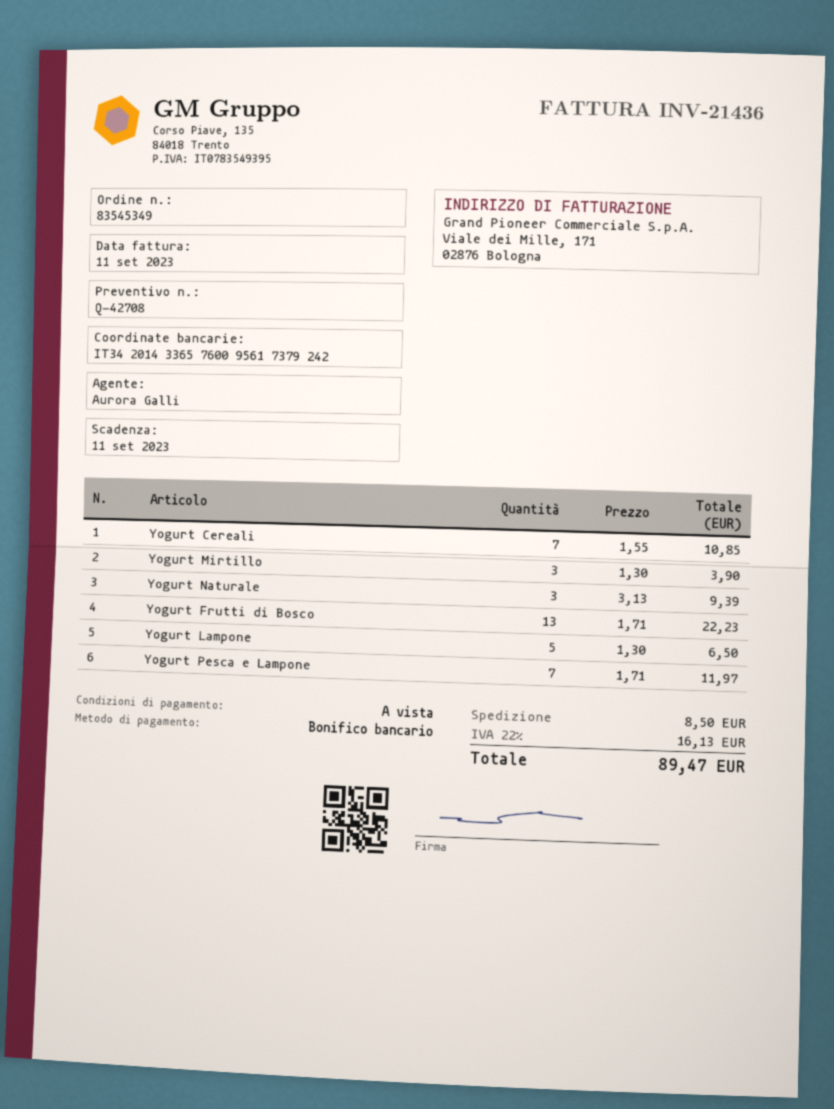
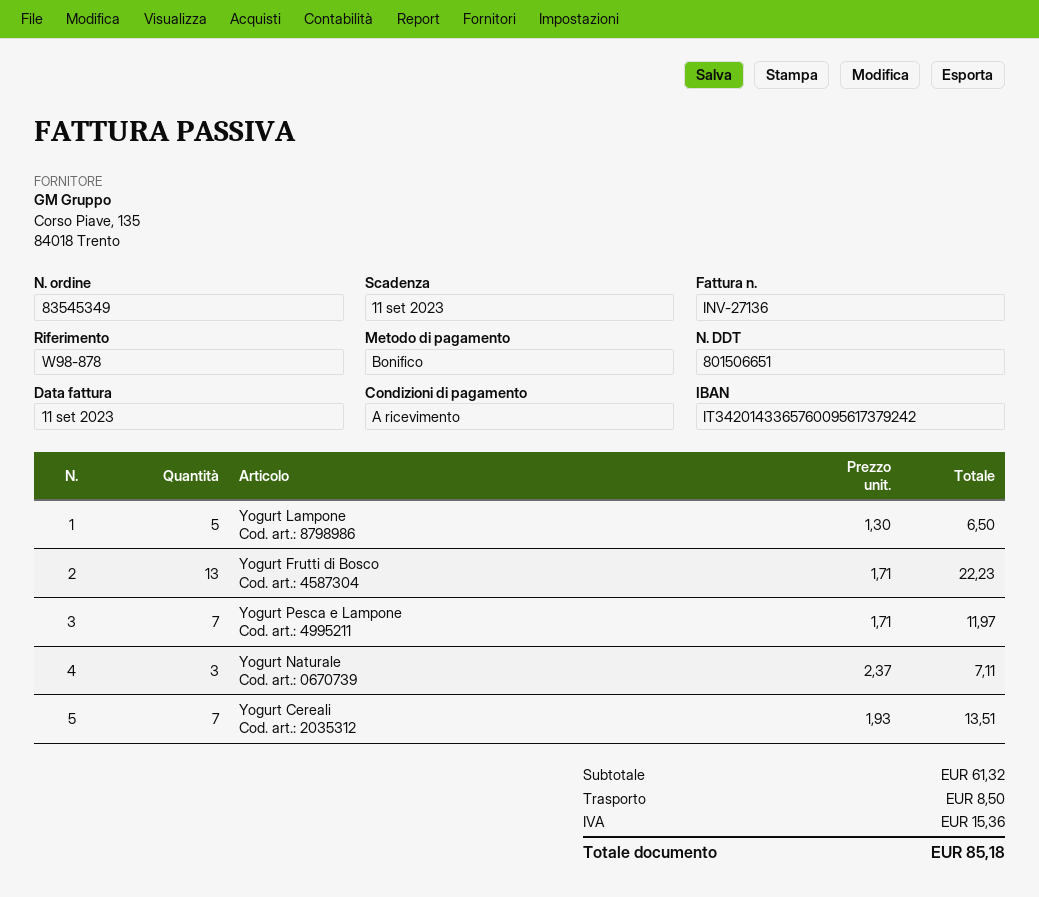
invoice number: INV-21436 -> INV-27136
Yogurt Cereali: 7 x 1.55 = 10.85 -> 7 x 1.93 = 13.51
Yogurt Mirtillo: 3 x 1.30 = 3.90 -> none
Yogurt Naturale: 3 x 3.13 = 9.39 -> 3 x 2.37 = 7.11
tax: 16.13 -> 15.36
total: 89.47 -> 85.18

